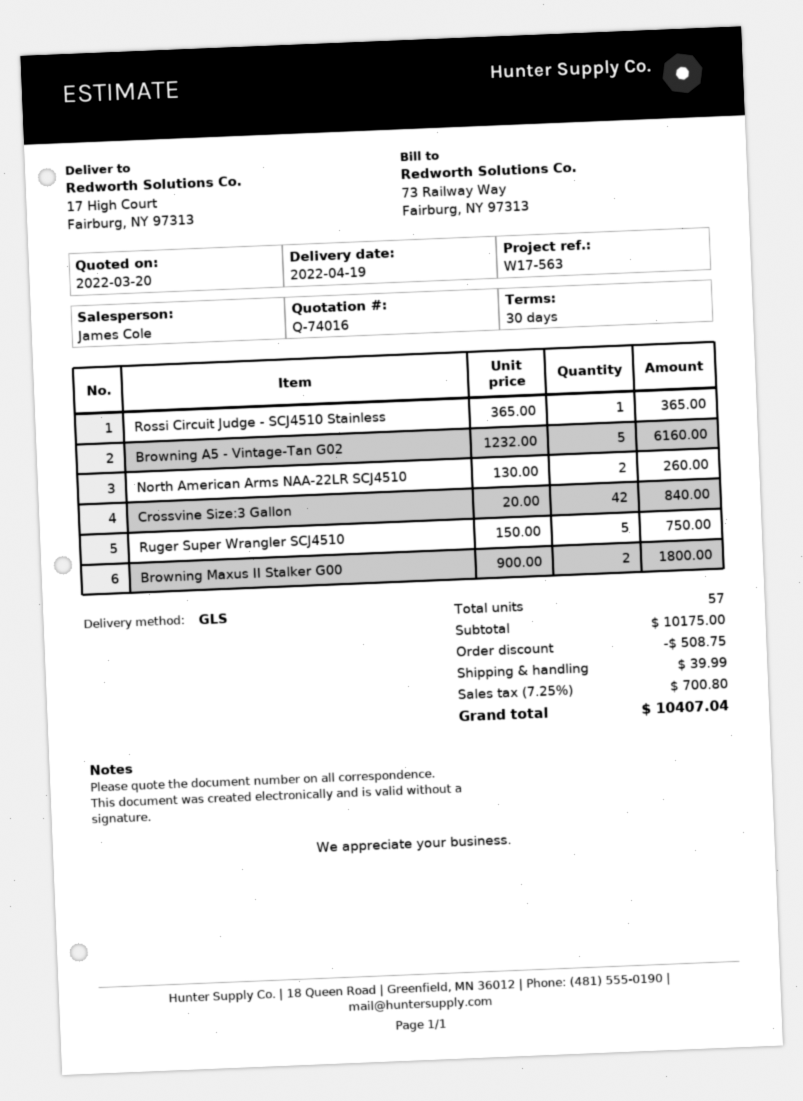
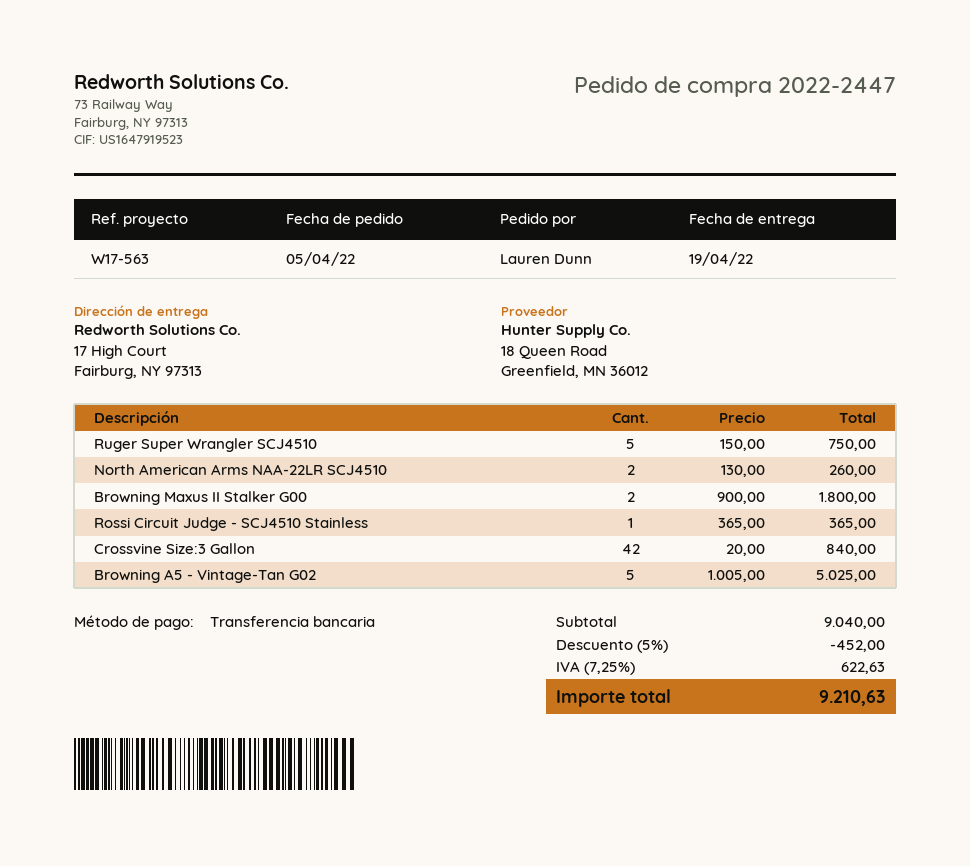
Browning A5 - Vintage-Tan G02: 5 x 1232.00 = 6160.00 -> 5 x 1005.00 = 5025.00
subtotal: 10175.00 -> 9040.00
discount: 508.75 -> 452.00
shipping: 39.99 -> none
tax: 7.25% = 700.80 -> 7.25% = 622.63
total: 10407.04 -> 9210.63

